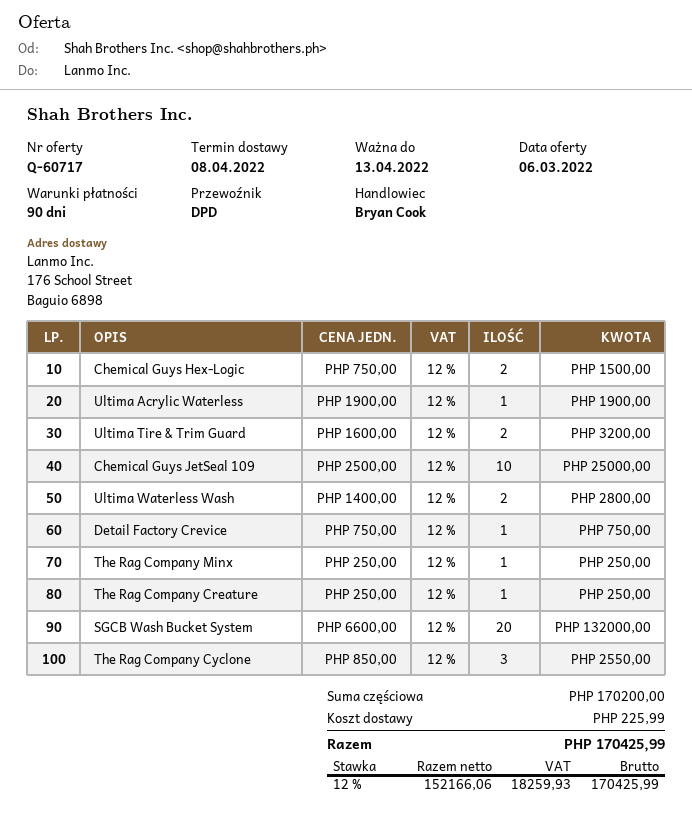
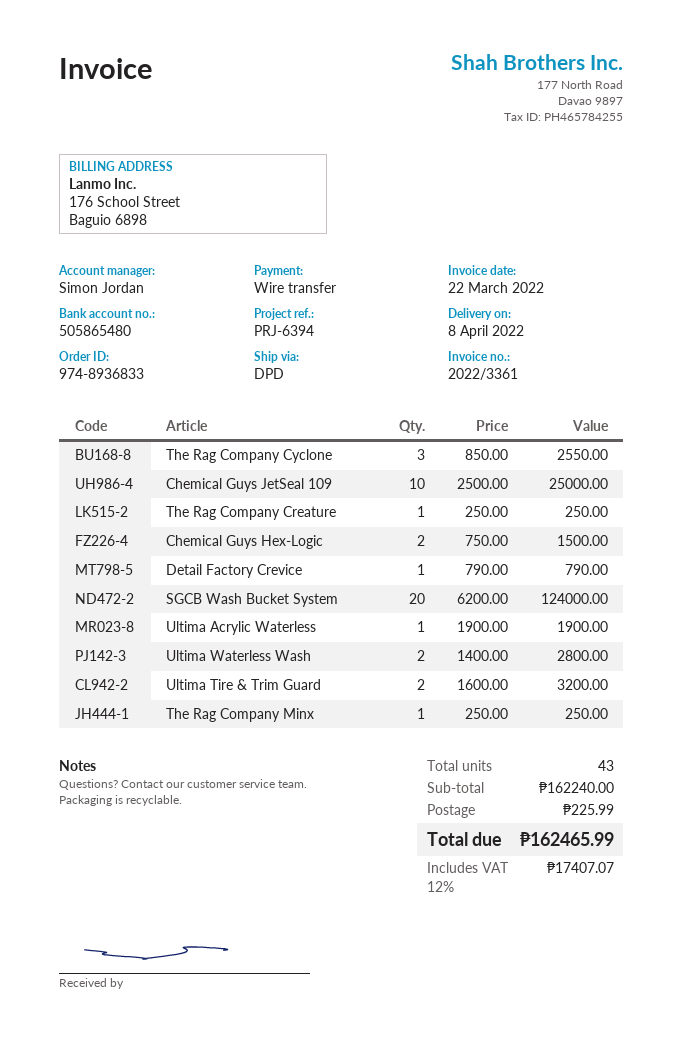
sales rep: Bryan Cook -> Simon Jordan
Detail Factory Crevice: 1 x 750.00 = 750.00 -> 1 x 790.00 = 790.00
SGCB Wash Bucket System: 20 x 6600.00 = 132000.00 -> 20 x 6200.00 = 124000.00
subtotal: 170200.00 -> 162240.00
tax: 12% = 18259.93 -> 12% = 17407.07
total: 170425.99 -> 162465.99

